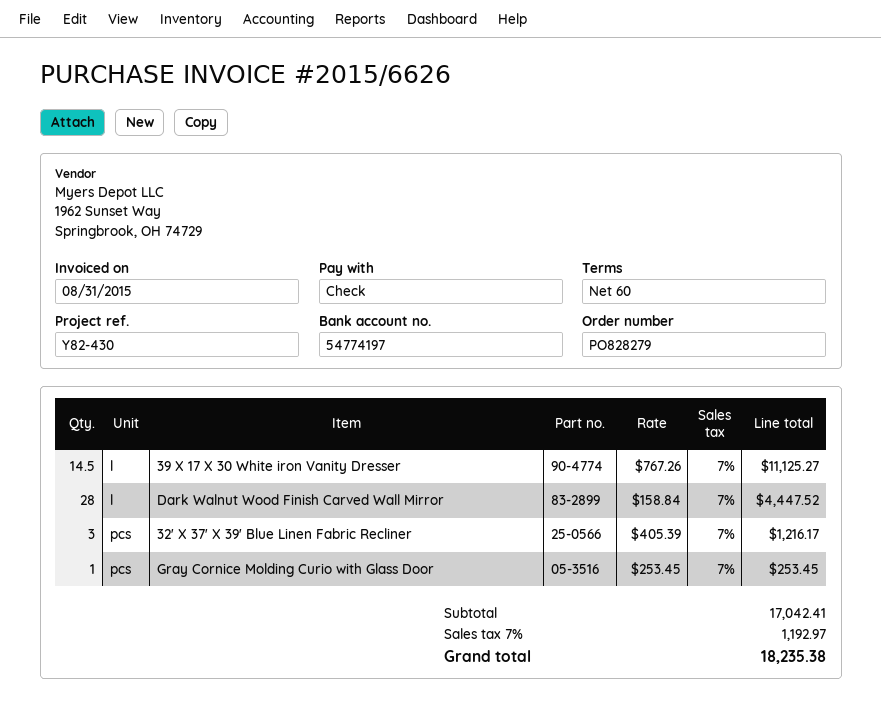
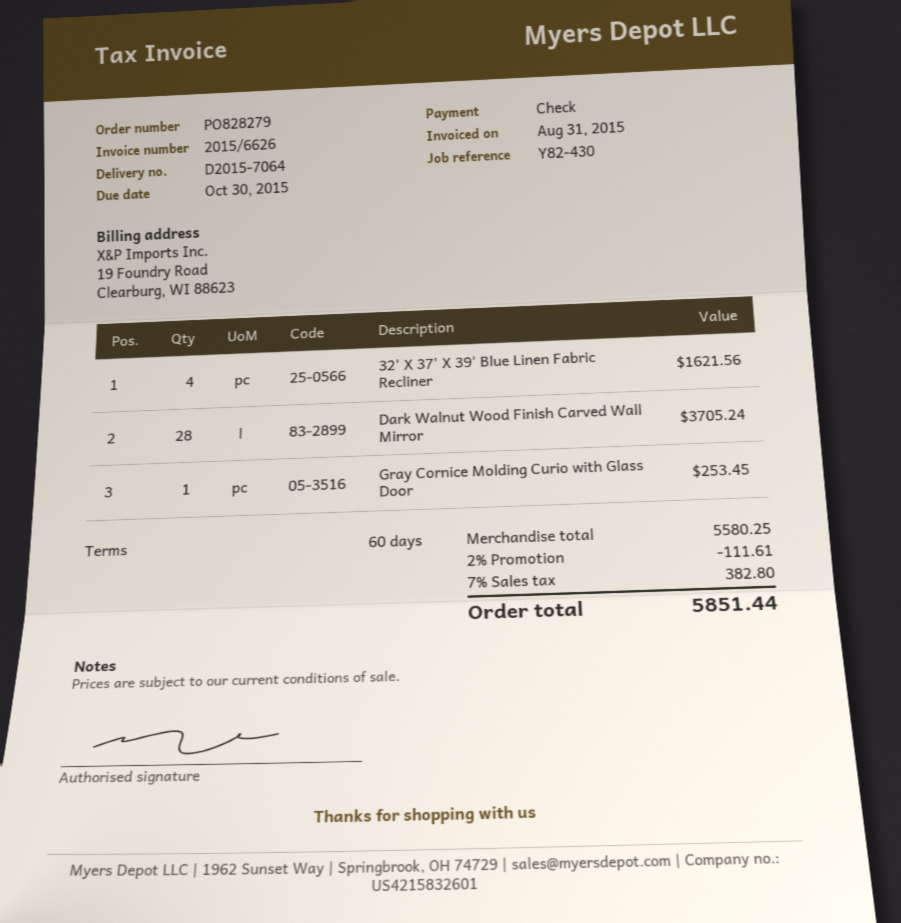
39 X 17 X 30 White iron Vanity Dresser: 14.5 for 11125.27 -> none
Dark Walnut Wood Finish Carved Wall Mirror: 28 for 4447.52 -> 28 for 3705.24
32' X 37' X 39' Blue Linen Fabric Recliner: 3 for 1216.17 -> 4 for 1621.56
subtotal: 17042.41 -> 5580.25
discount: none -> 2% = 111.61
tax: 7% = 1192.97 -> 7% = 382.80
total: 18235.38 -> 5851.44

